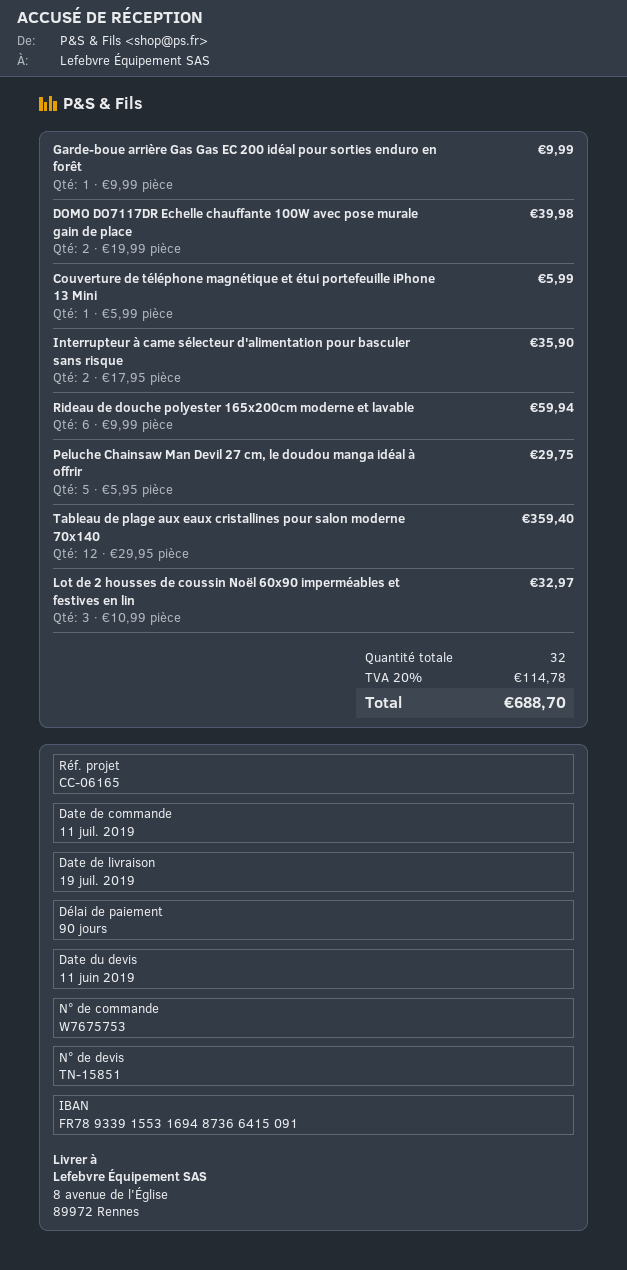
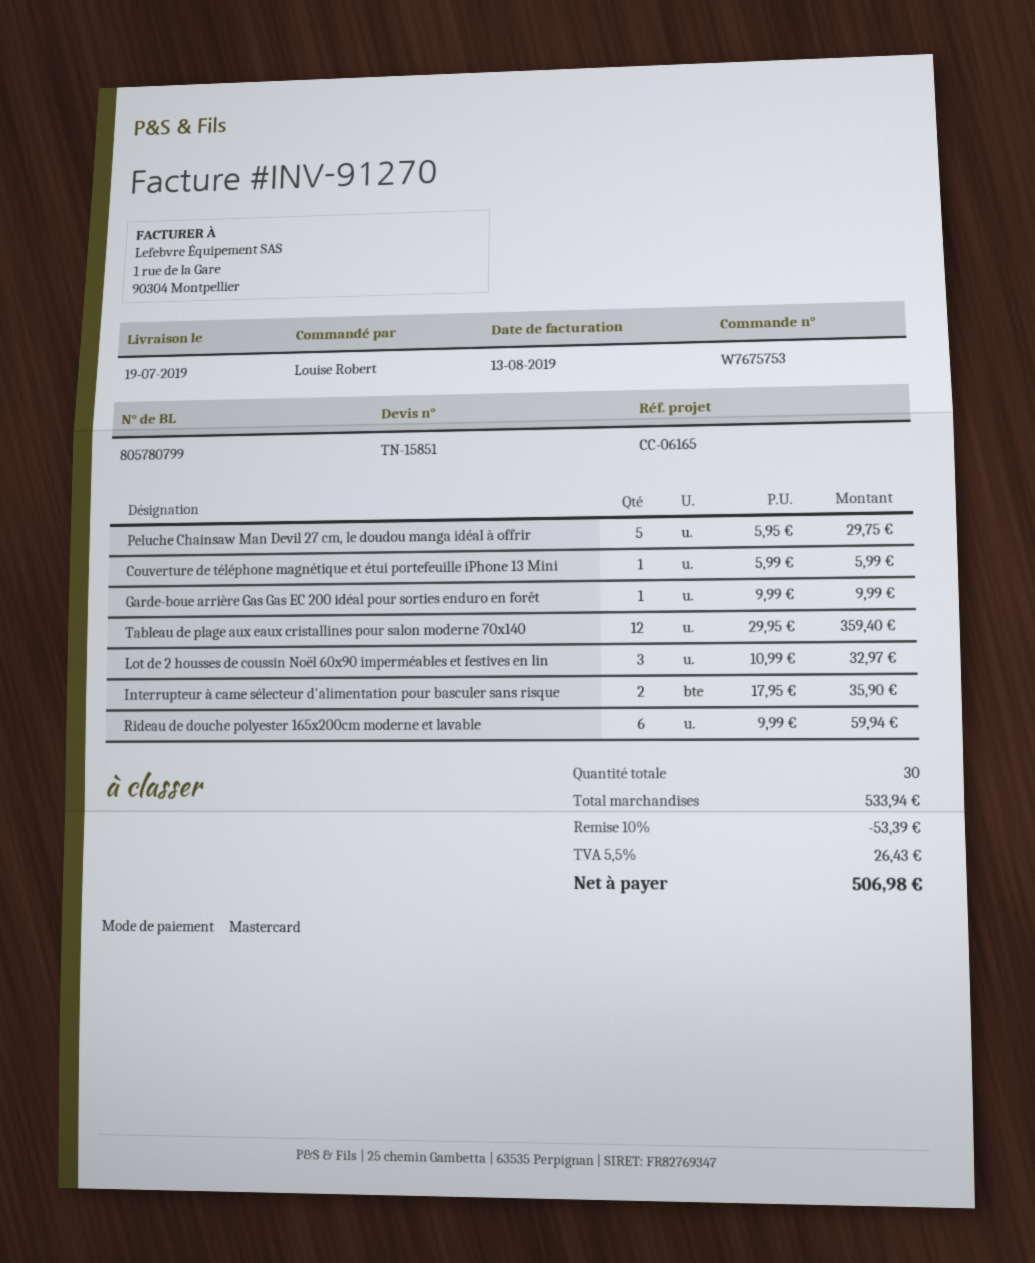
DOMO DO7117DR Echelle chauffante 100W avec pose murale gain de place: 2 x 19.99 = 39.98 -> none
total quantity: 32 -> 30
discount: none -> 10% = 53.39
tax: 20% = 114.78 -> 5.5% = 26.43
total: 688.70 -> 506.98

